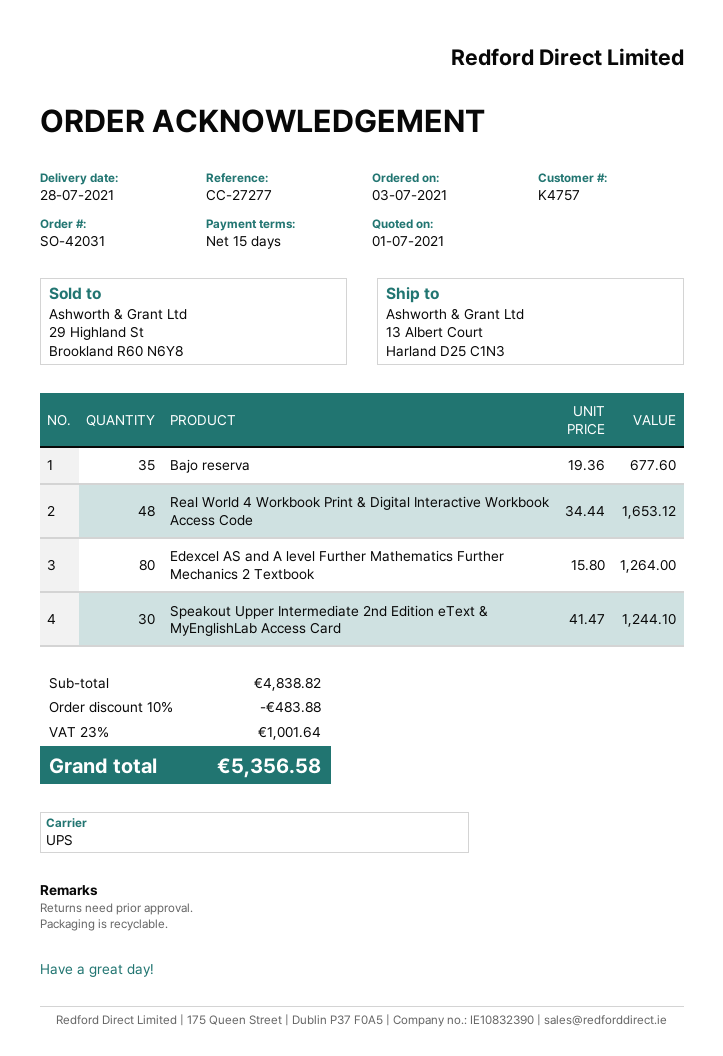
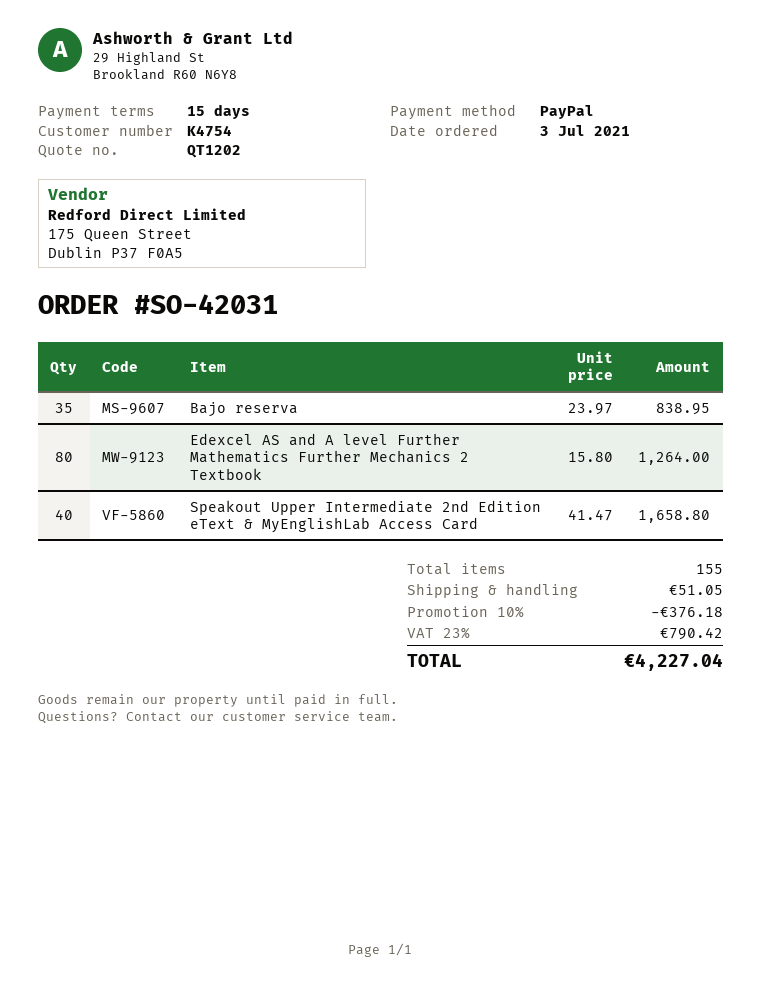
customer number: K4757 -> K4754
Bajo reserva: 35 x 19.36 = 677.60 -> 35 x 23.97 = 838.95
Real World 4 Workbook Print & Digital Interactive Workbook Access Code: 48 x 34.44 = 1653.12 -> none
Speakout Upper Intermediate 2nd Edition eText & MyEnglishLab Access Card: 30 x 41.47 = 1244.10 -> 40 x 41.47 = 1658.80
discount: 10% = 483.88 -> 10% = 376.18
shipping: none -> 51.05
tax: 23% = 1001.64 -> 23% = 790.42
total: 5356.58 -> 4227.04

